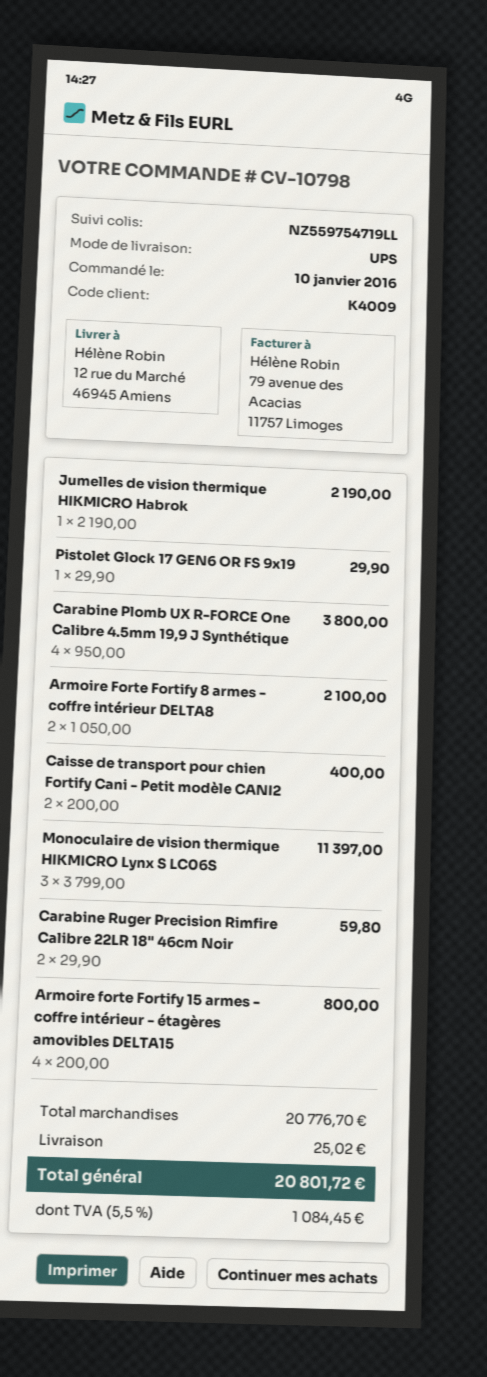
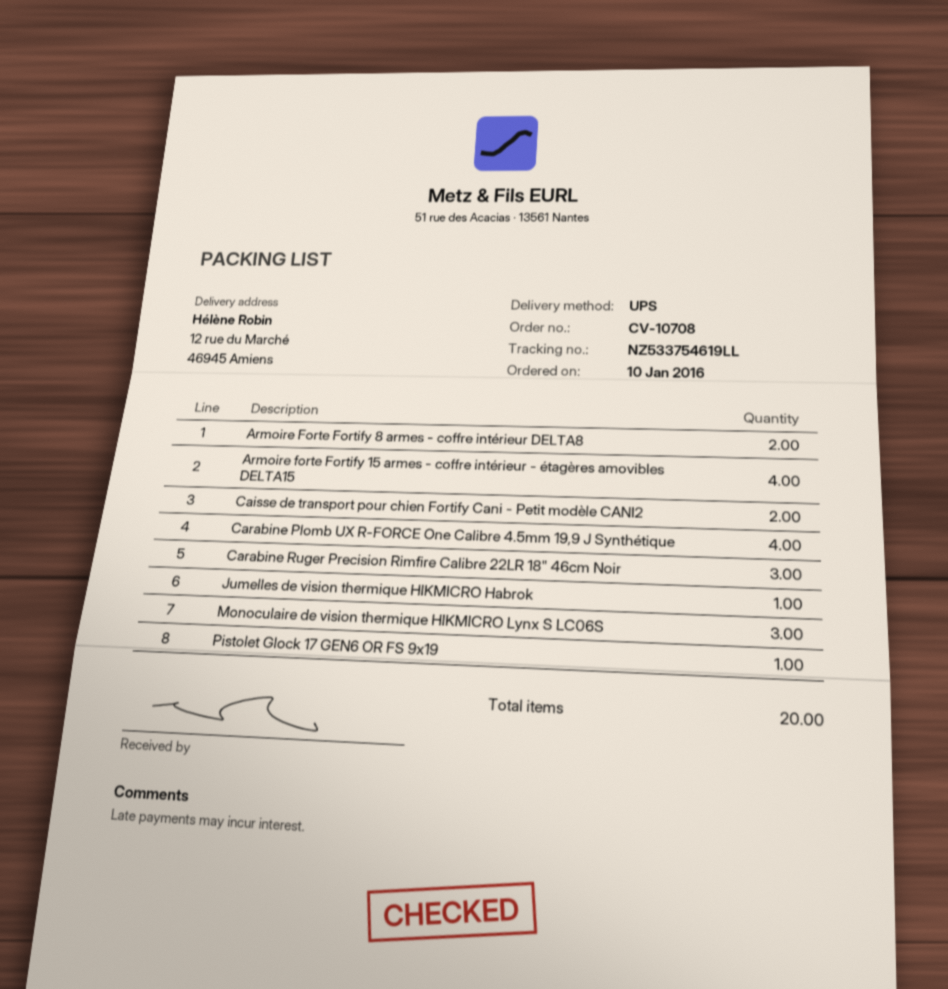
order number: CV-10798 -> CV-10708
tracking number: NZ559754719LL -> NZ533754619LL
Carabine Ruger Precision Rimfire Calibre 22LR 18" 46cm Noir: 2 -> 3

